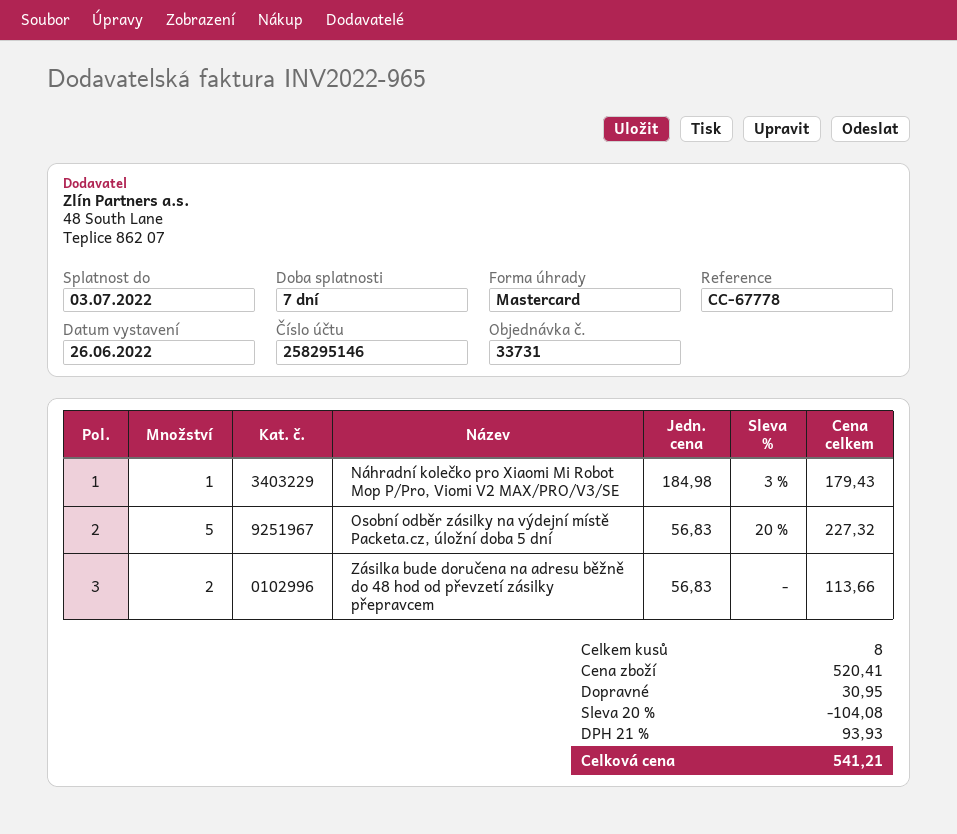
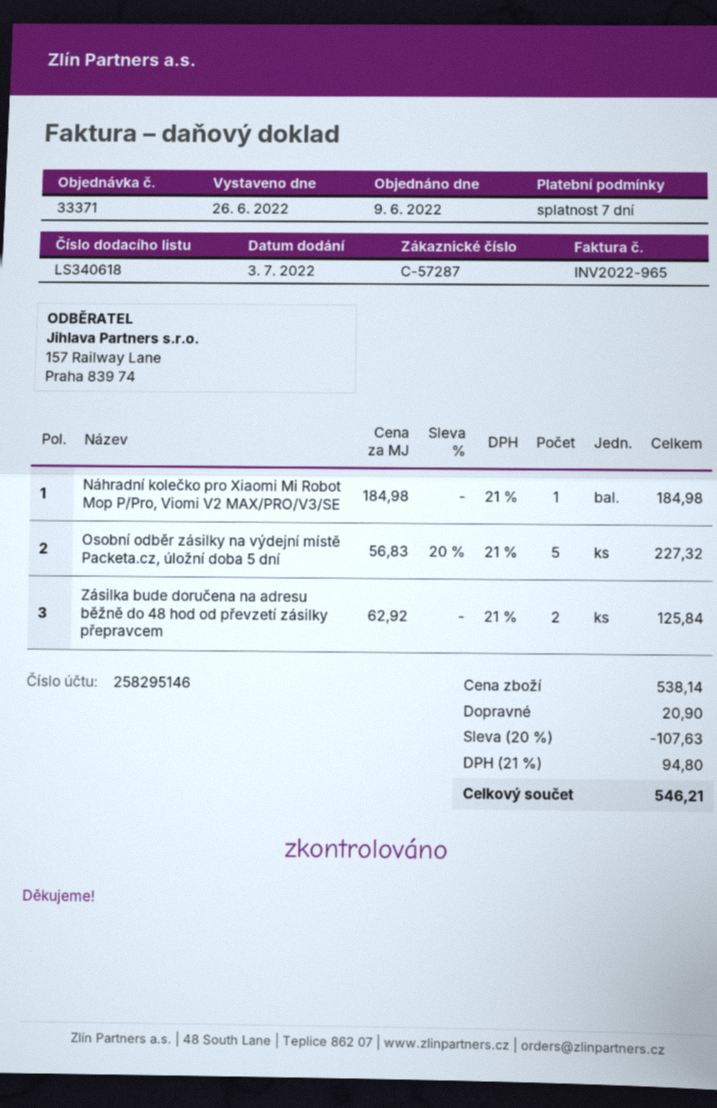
order number: 33731 -> 33371
Náhradní kolečko pro Xiaomi Mi Robot Mop P/Pro, Viomi V2 MAX/PRO/V3/SE: 1 x 184.98 - 3% = 179.43 -> 1 x 184.98 = 184.98
Zásilka bude doručena na adresu běžně do 48 hod od převzetí zásilky přepravcem: 2 x 56.83 = 113.66 -> 2 x 62.92 = 125.84
subtotal: 520.41 -> 538.14
discount: 20% = 104.08 -> 20% = 107.63
shipping: 30.95 -> 20.90
tax: 21% = 93.93 -> 21% = 94.80
total: 541.21 -> 546.21

